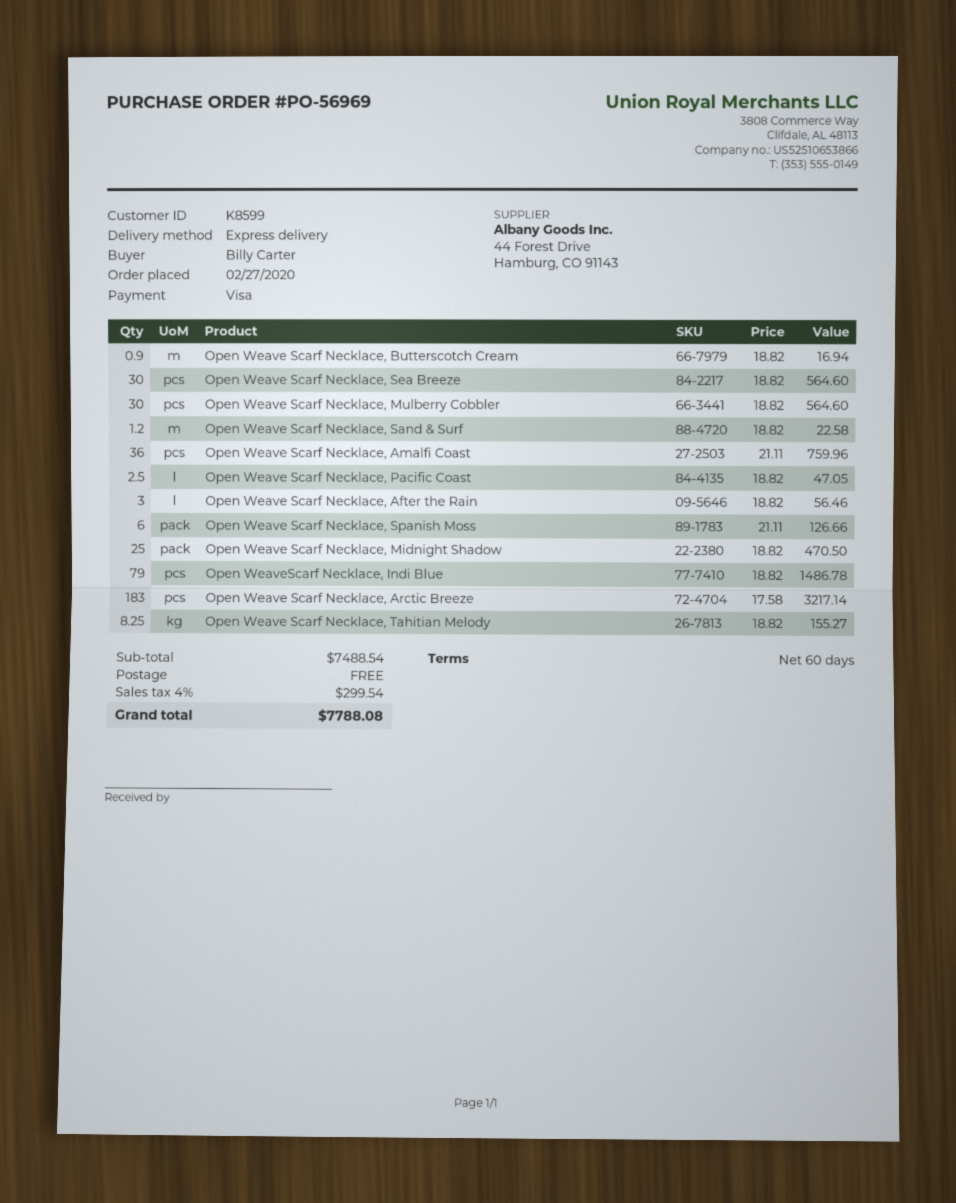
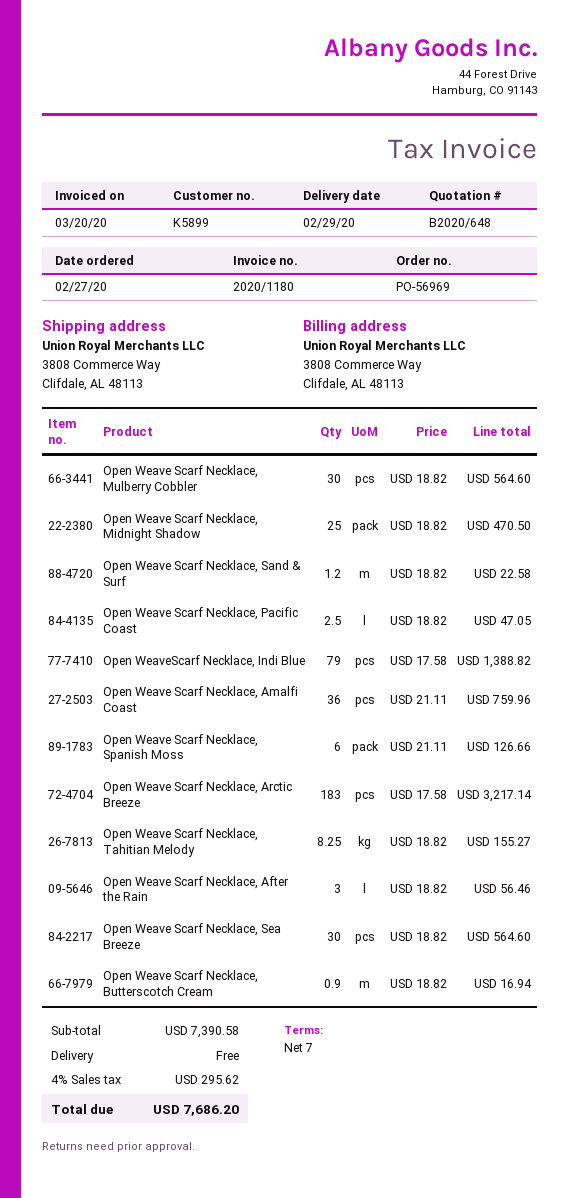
payment terms: 60 days -> 7 days
customer number: K8599 -> K5899
Open WeaveScarf Necklace, Indi Blue: 79 x 18.82 = 1486.78 -> 79 x 17.58 = 1388.82
subtotal: 7488.54 -> 7390.58
tax: 4% = 299.54 -> 4% = 295.62
total: 7788.08 -> 7686.20

